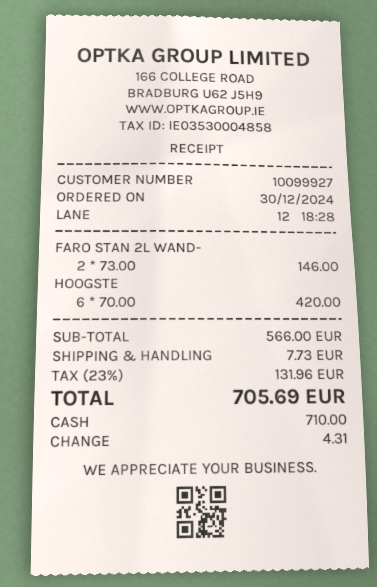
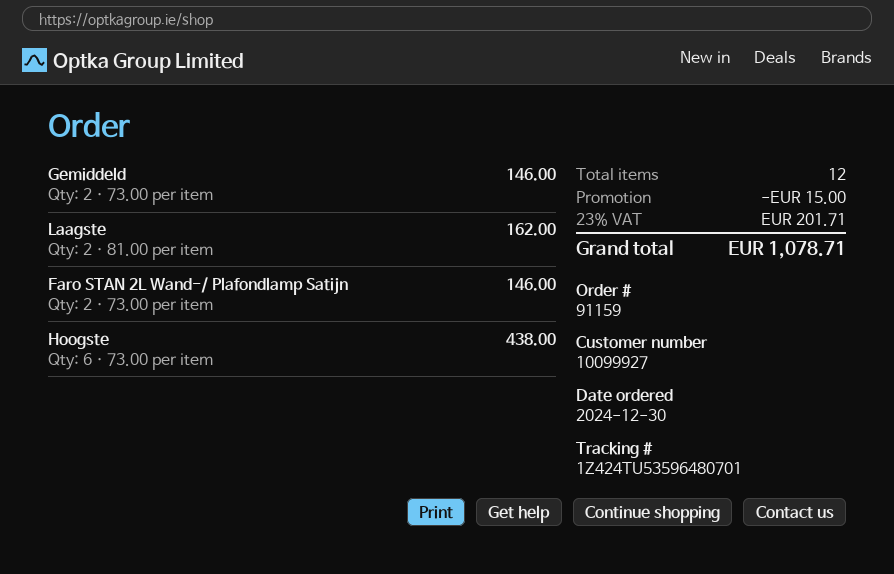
HOOGSTE: 6 x 70.00 = 420.00 -> 6 x 73.00 = 438.00
Gemiddeld: none -> 2 x 73.00 = 146.00
Laagste: none -> 2 x 81.00 = 162.00
discount: none -> 15.00
shipping: 7.73 -> none
tax: 23% = 131.96 -> 23% = 201.71
total: 705.69 -> 1078.71

